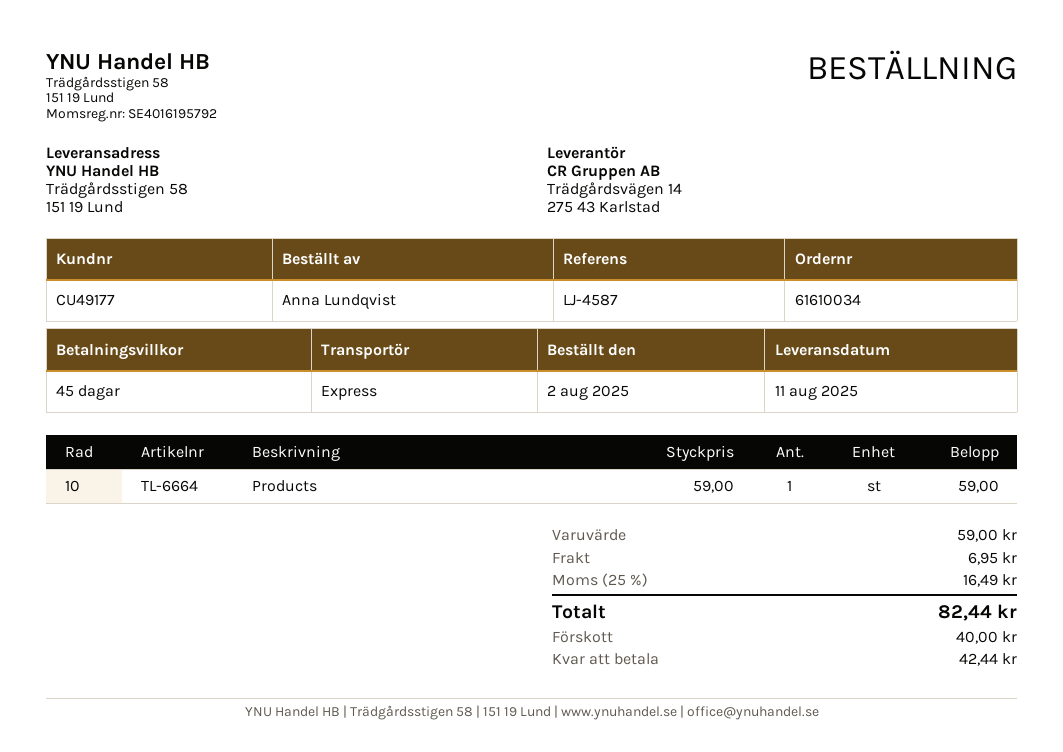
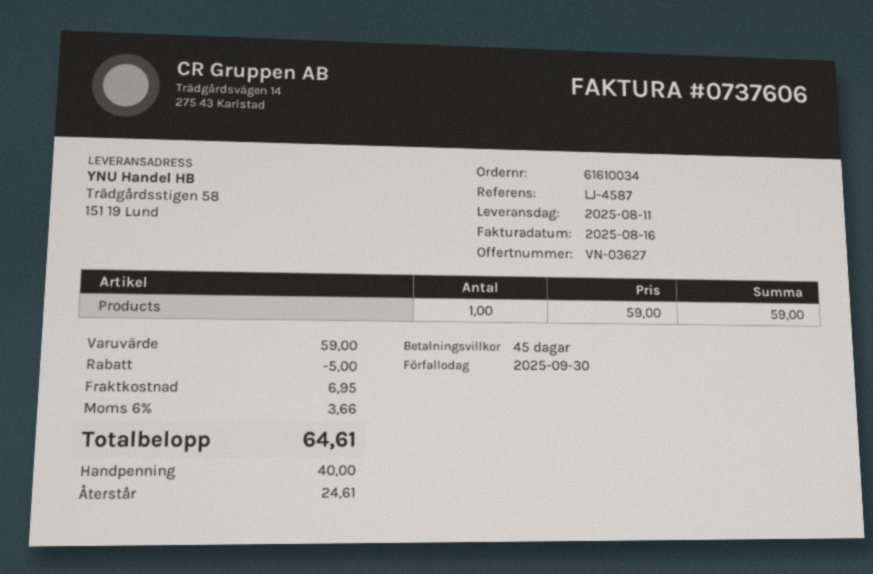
discount: none -> 5.00
tax: 25% = 16.49 -> 6% = 3.66
total: 82.44 -> 64.61
balance: 42.44 -> 24.61

